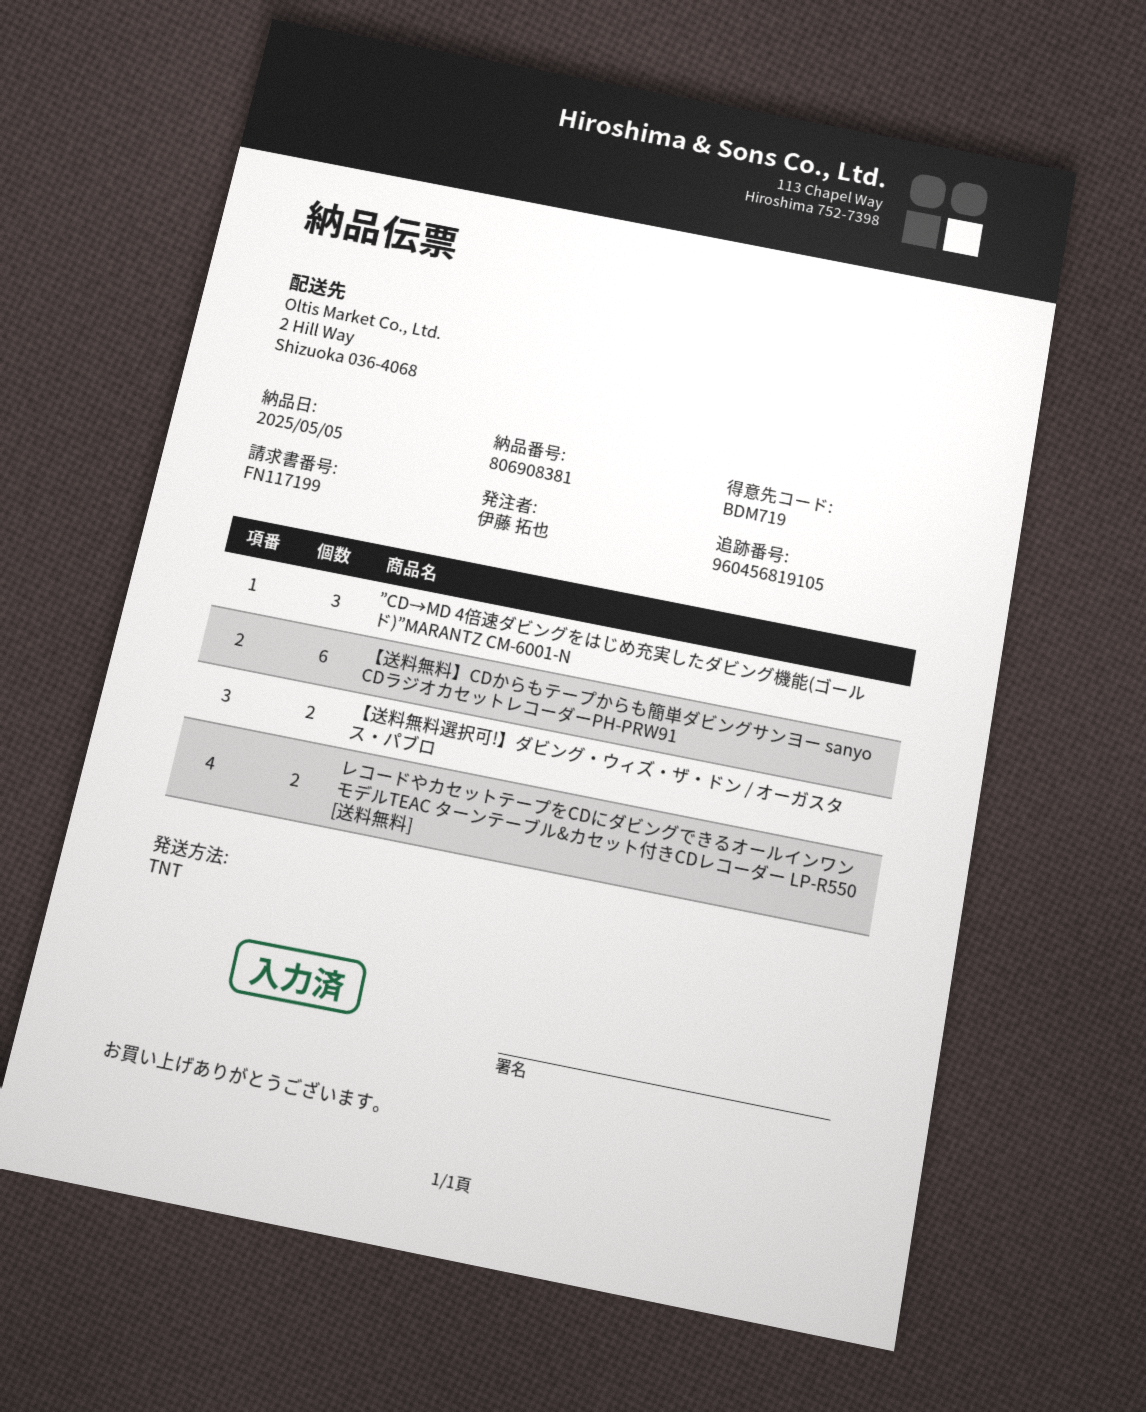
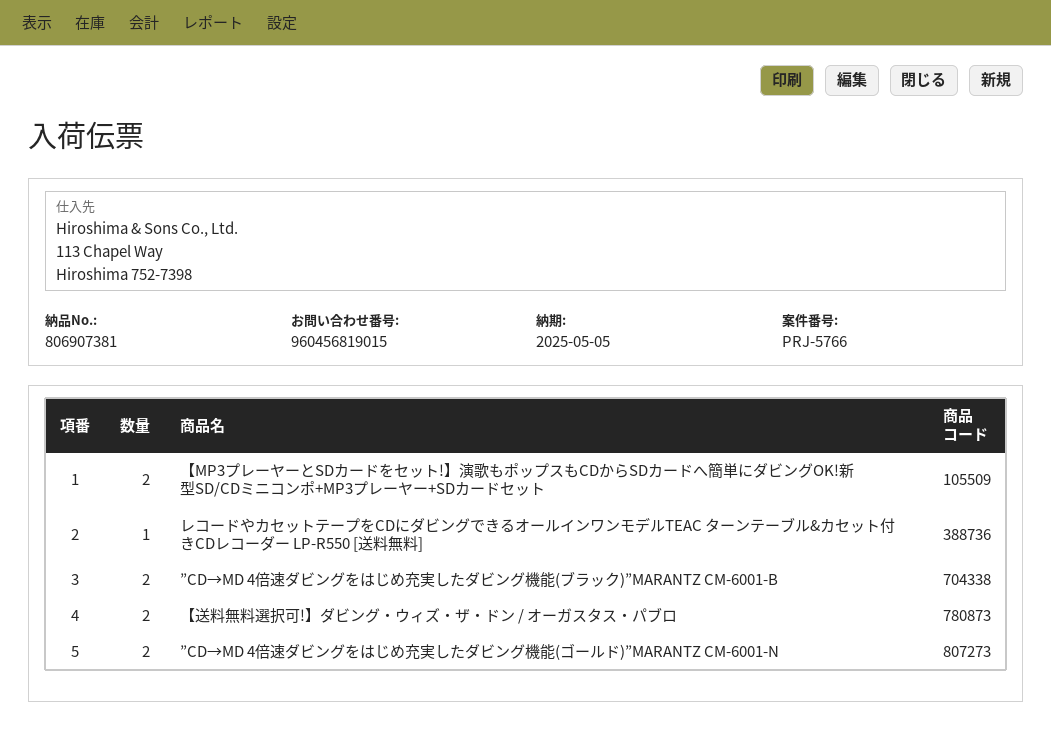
delivery note number: 806908381 -> 806907381
tracking number: 960456819105 -> 960456819015
”CD→MD 4倍速ダビングをはじめ充実したダビング機能(ゴールド)”MARANTZ CM-6001-N: 3 -> 2
【送料無料】CDからもテープからも簡単ダビングサンヨー sanyo CDラジオカセットレコーダーPH-PRW91: 6 -> none
レコードやカセットテープをCDにダビングできるオールインワンモデルTEAC ターンテーブル&カセット付きCDレコーダー LP-R550 [送料無料]: 2 -> 1
【MP3プレーヤーとSDカードをセット!】演歌もポップスもCDからSDカードへ簡単にダビングOK!新型SD/CDミニコンポ+MP3プレーヤー+SDカードセット: none -> 2
”CD→MD 4倍速ダビングをはじめ充実したダビング機能(ブラック)”MARANTZ CM-6001-B: none -> 2

